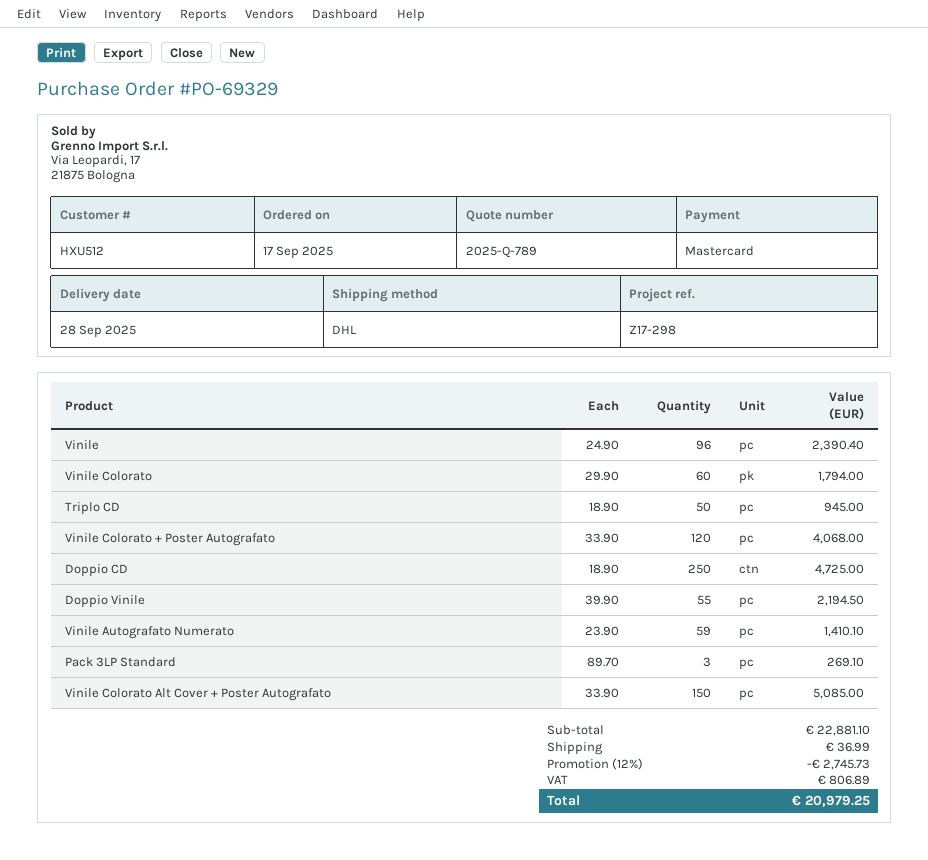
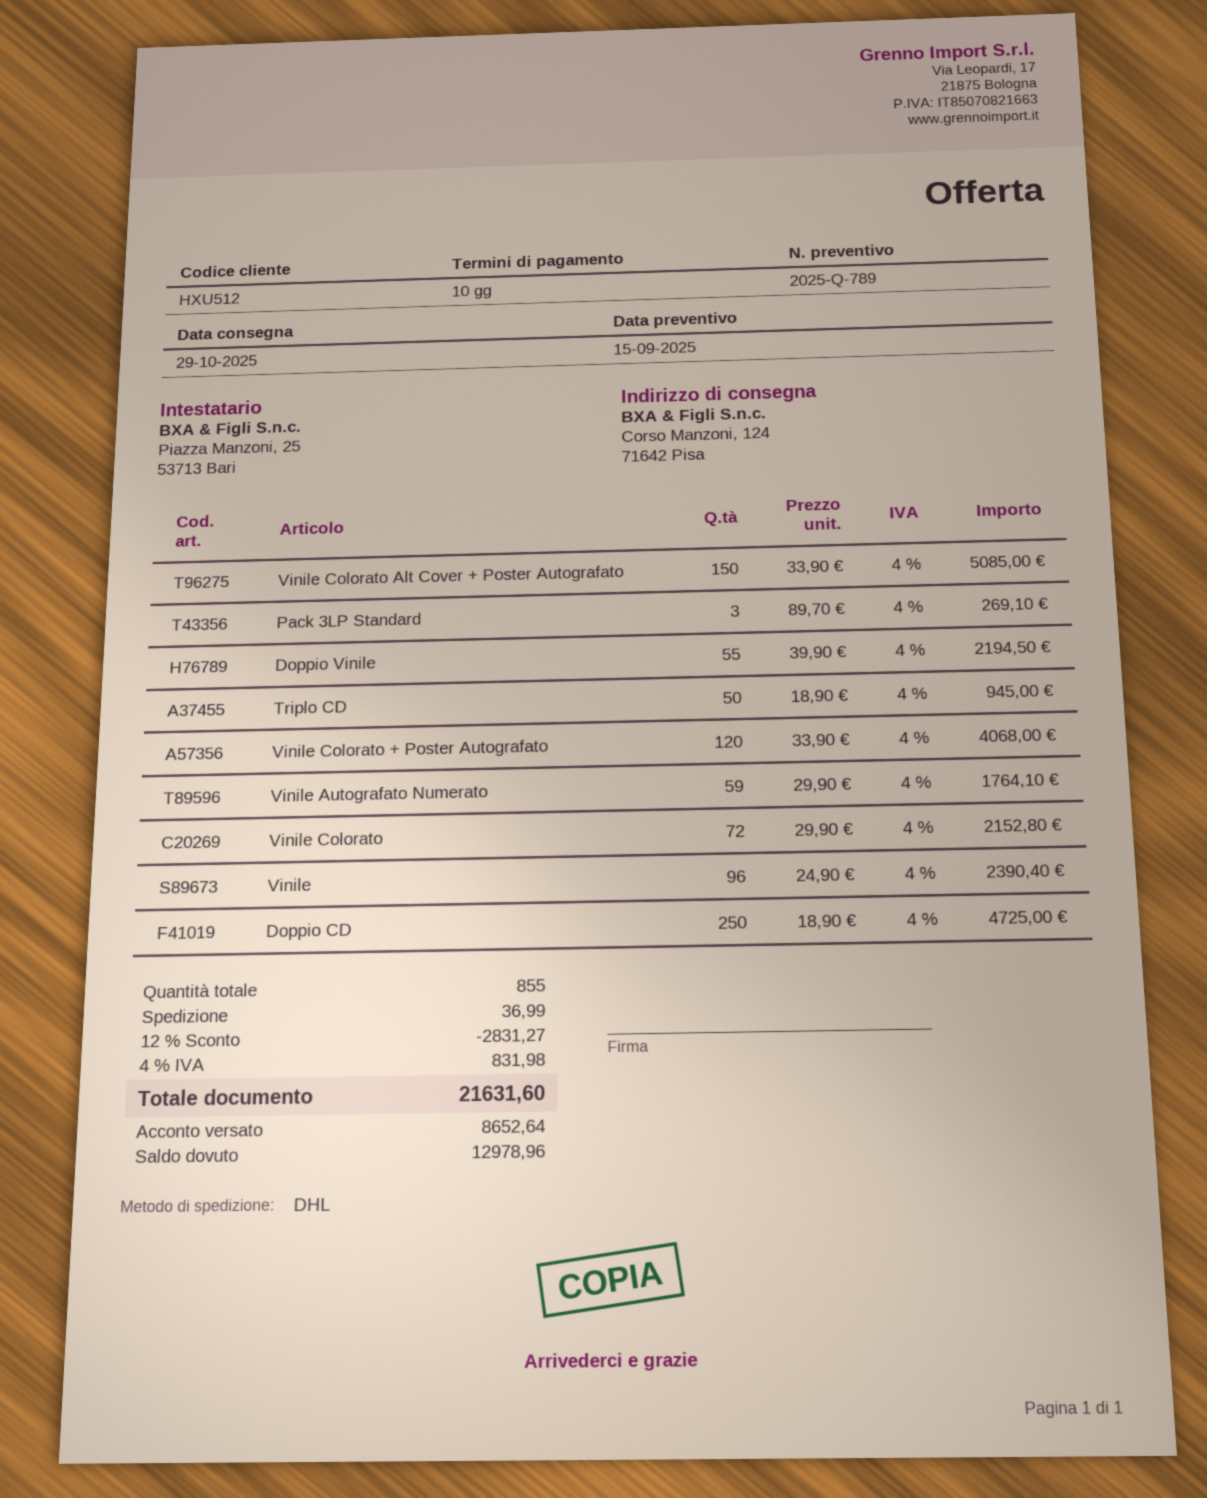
delivery date: 2025-09-28 -> 2025-10-29
Vinile Colorato: 60 x 29.90 = 1794.00 -> 72 x 29.90 = 2152.80
Vinile Autografato Numerato: 59 x 23.90 = 1410.10 -> 59 x 29.90 = 1764.10
discount: 12% = 2745.73 -> 12% = 2831.27
tax: 806.89 -> 831.98
total: 20979.25 -> 21631.60

